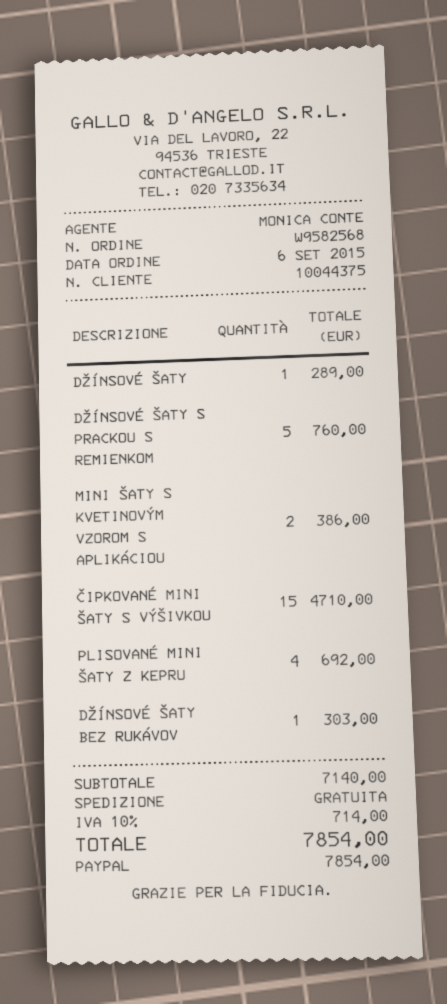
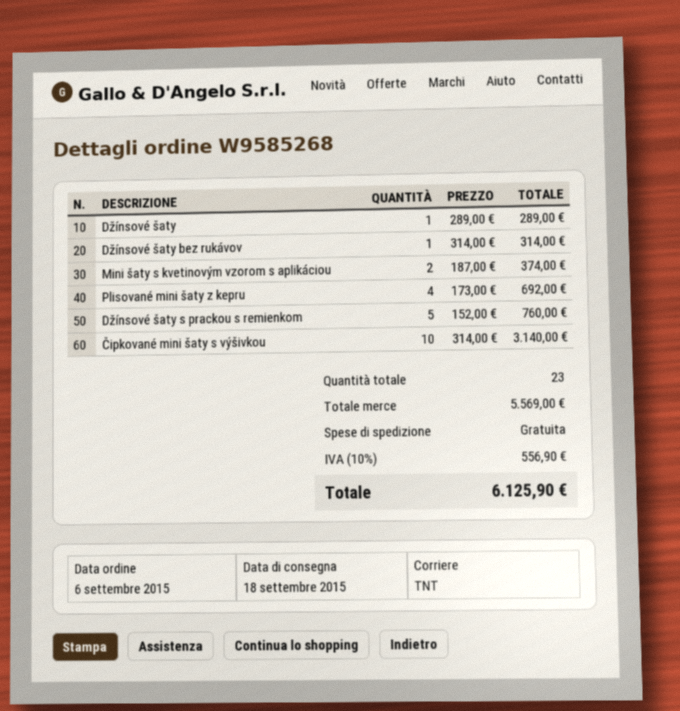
order number: W9582568 -> W9585268
MINI ŠATY S KVETINOVÝM VZOROM S APLIKÁCIOU: 2 for 386.00 -> 2 for 374.00
ČIPKOVANÉ MINI ŠATY S VÝŠIVKOU: 15 for 4710.00 -> 10 for 3140.00
DŽÍNSOVÉ ŠATY BEZ RUKÁVOV: 1 for 303.00 -> 1 for 314.00
subtotal: 7140.00 -> 5569.00
tax: 10% = 714.00 -> 10% = 556.90
total: 7854.00 -> 6125.90

